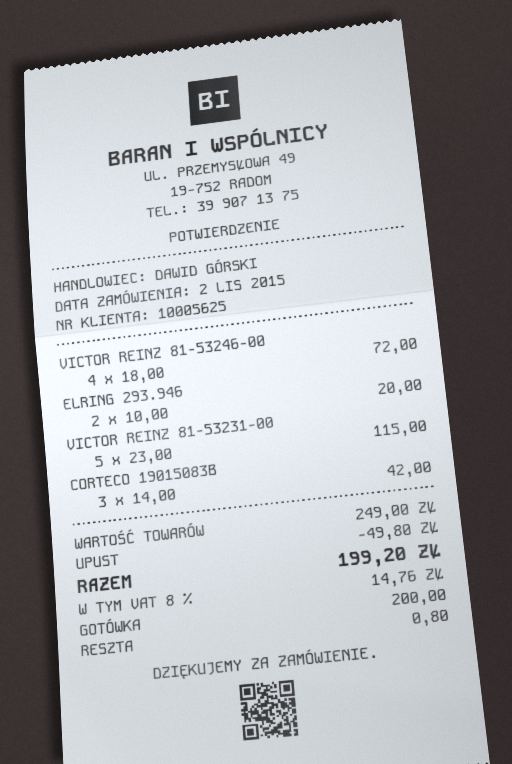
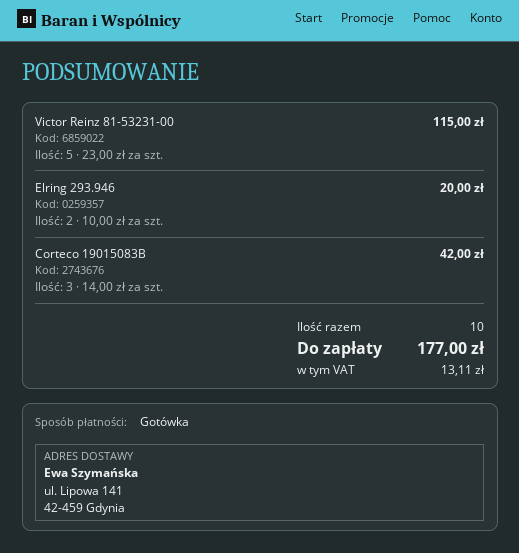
VICTOR REINZ 81-53246-00: 4 x 18.00 = 72.00 -> none
discount: 49.80 -> none
tax: 14.76 -> 13.11
total: 199.20 -> 177.00

